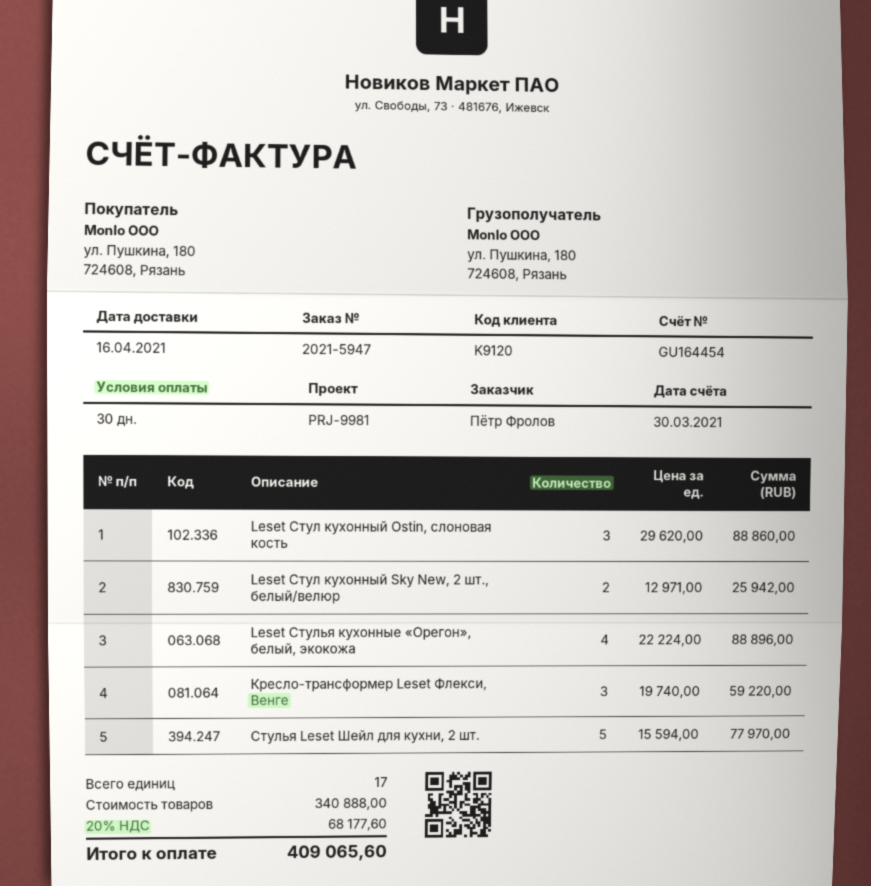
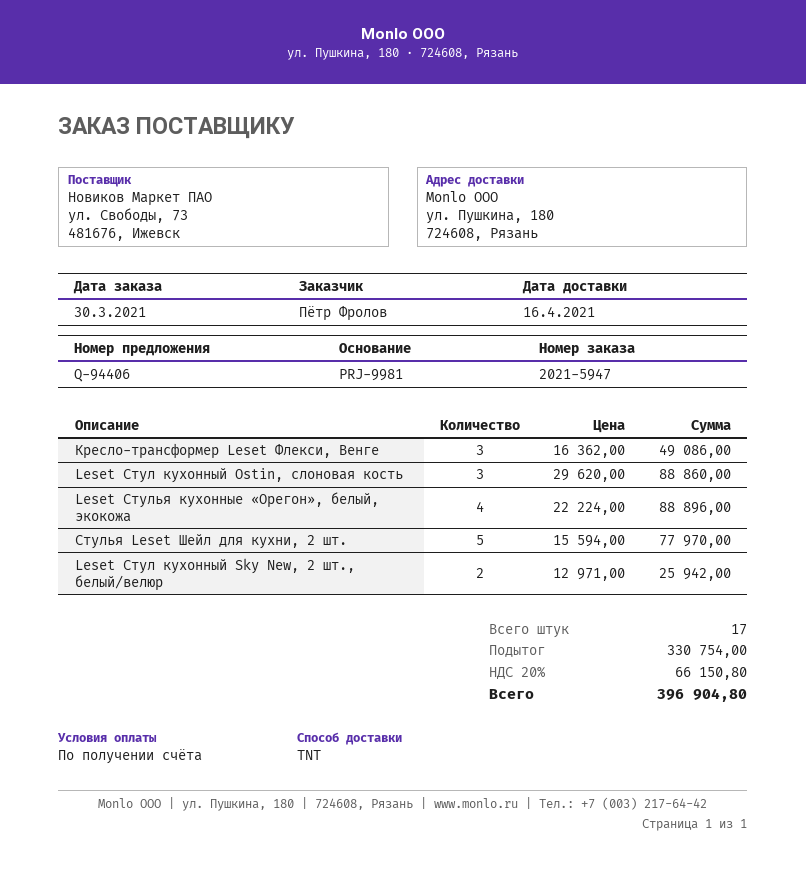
payment terms: 30 days -> on receipt
Кресло-трансформер Leset Флекси, Венге: 3 x 19740.00 = 59220.00 -> 3 x 16362.00 = 49086.00
subtotal: 340888.00 -> 330754.00
tax: 20% = 68177.60 -> 20% = 66150.80
total: 409065.60 -> 396904.80

